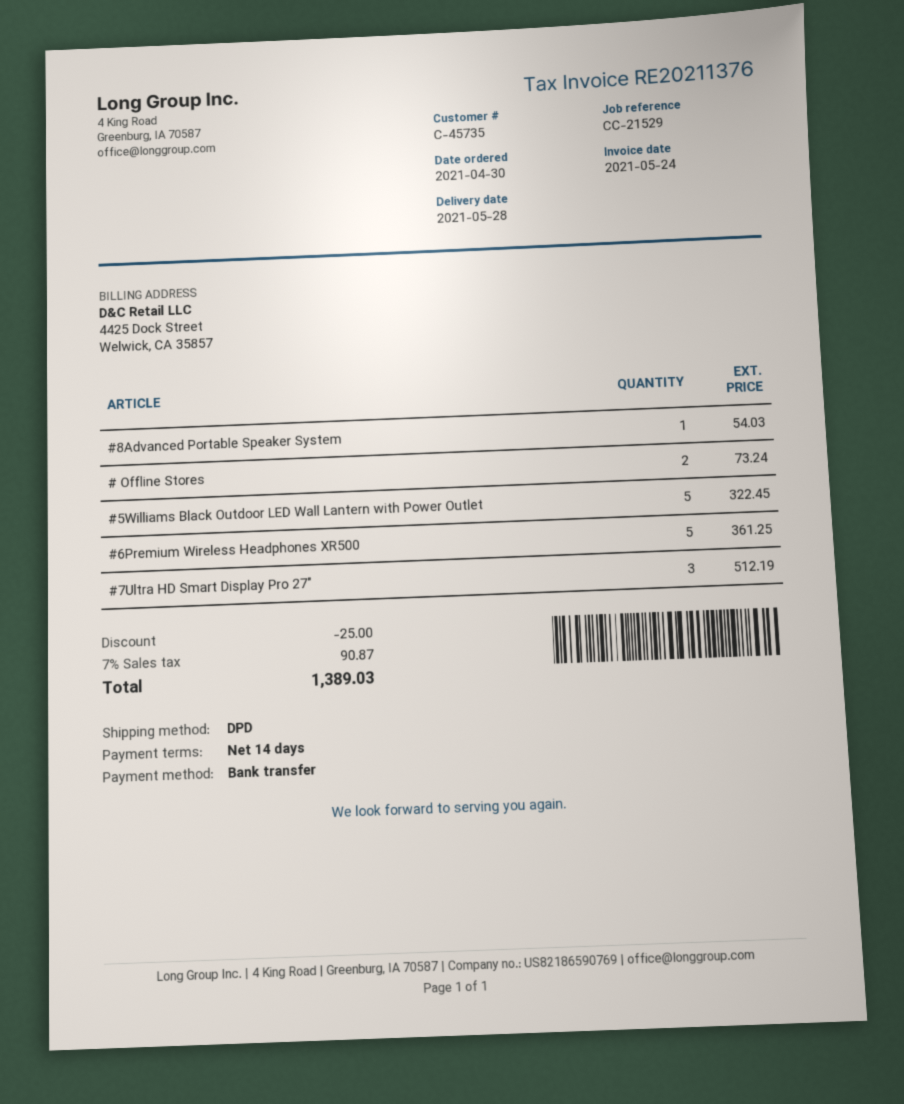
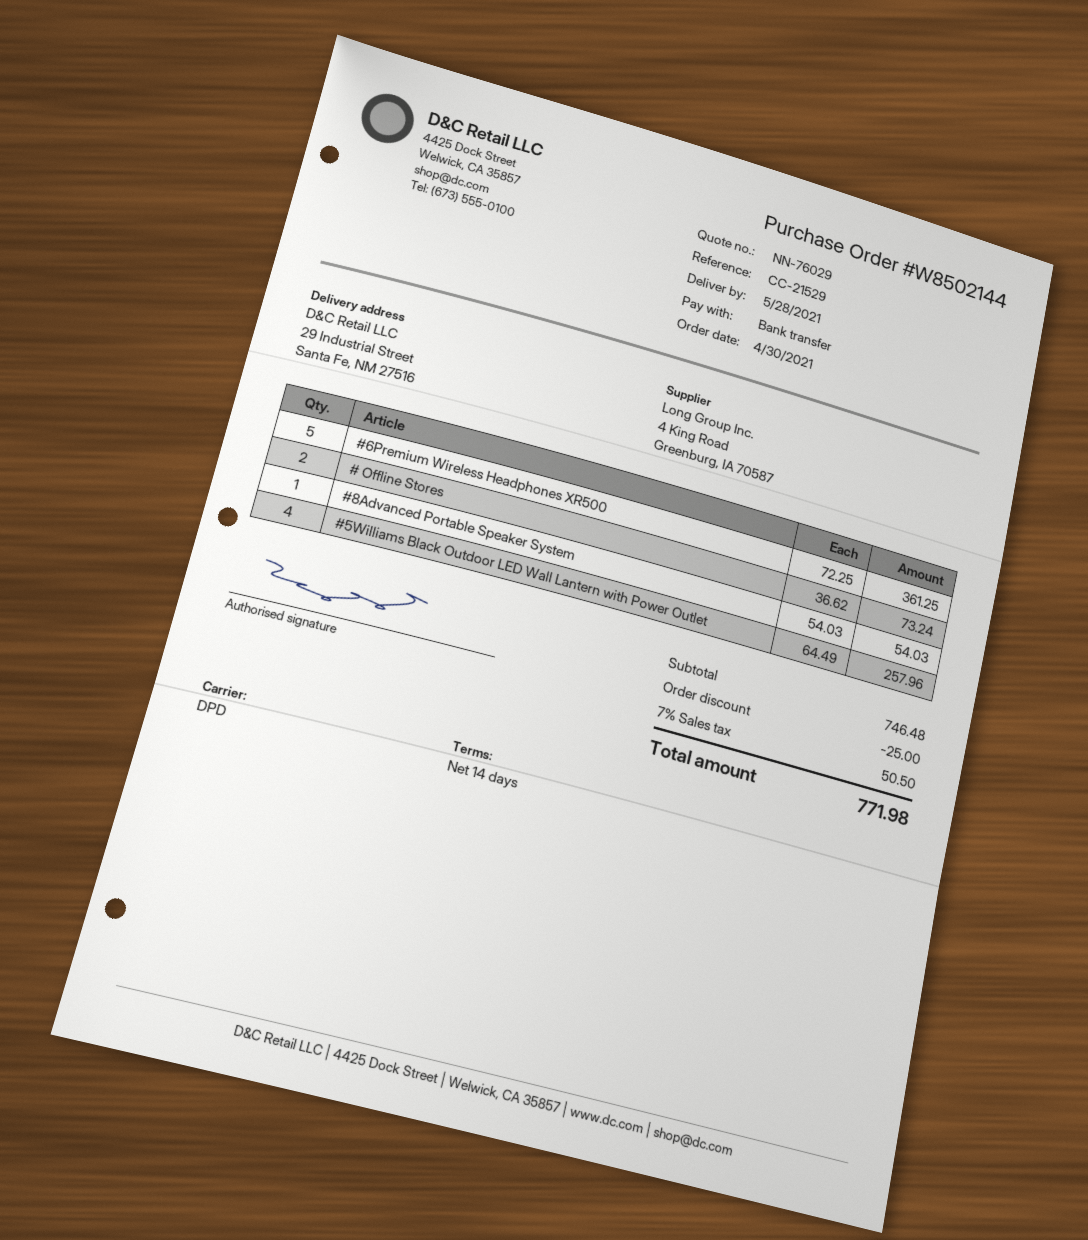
#5Williams Black Outdoor LED Wall Lantern with Power Outlet: 5 for 322.45 -> 4 for 257.96
#7Ultra HD Smart Display Pro 27": 3 for 512.19 -> none
tax: 7% = 90.87 -> 7% = 50.50
total: 1389.03 -> 771.98

